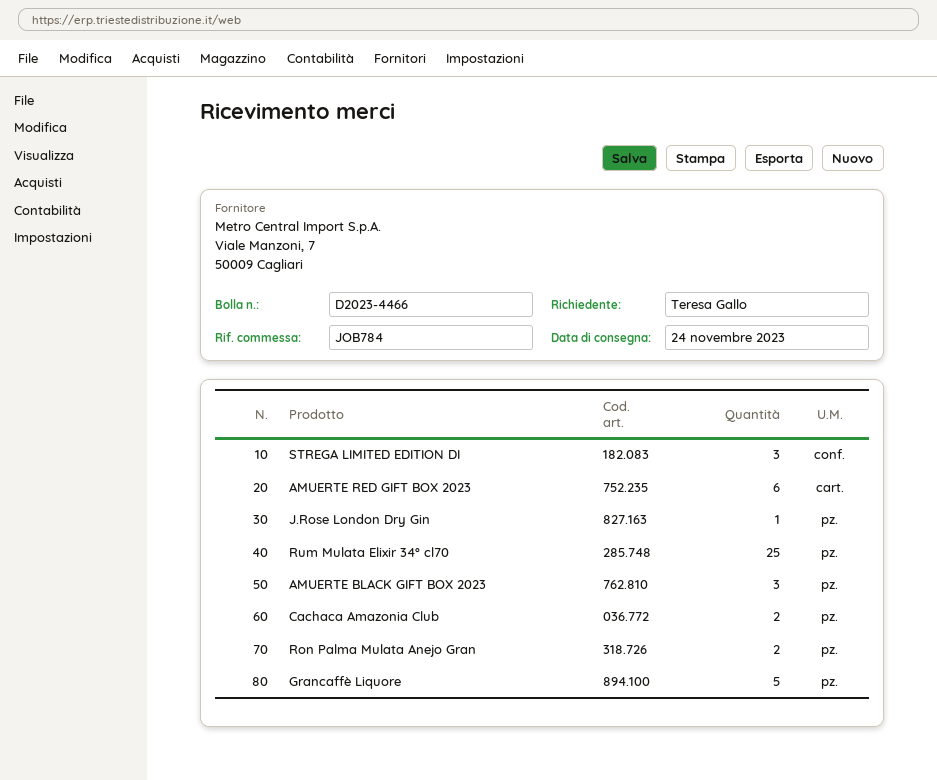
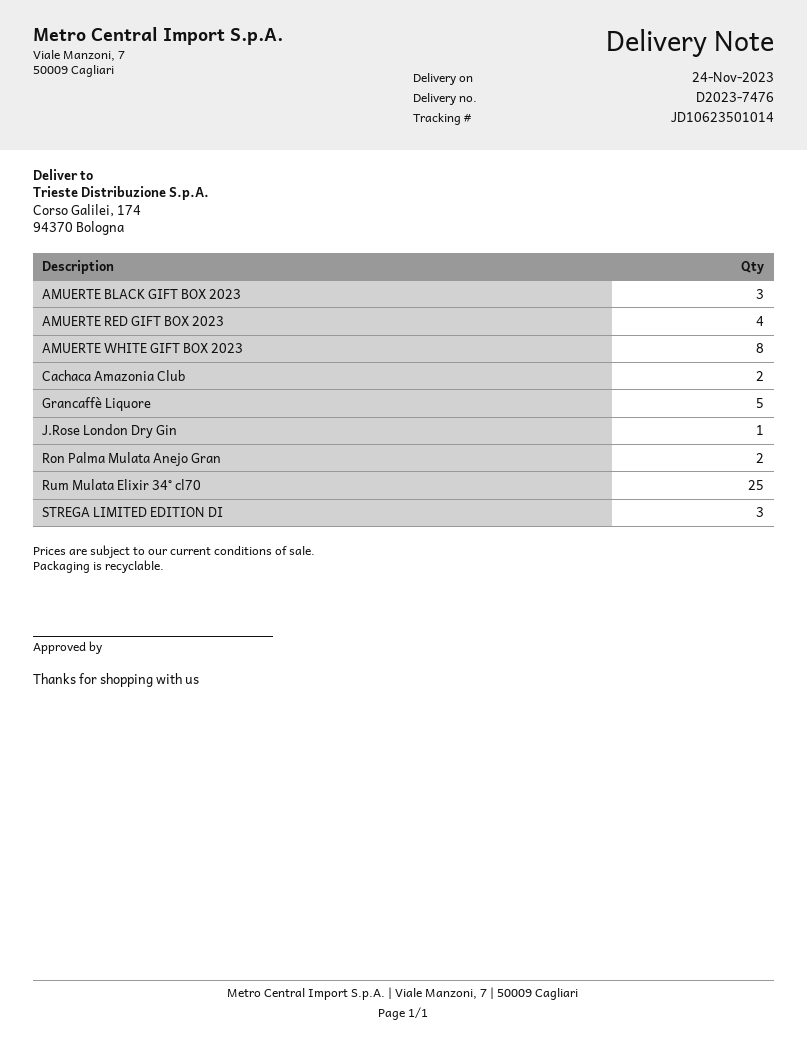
delivery note number: D2023-4466 -> D2023-7476
AMUERTE RED GIFT BOX 2023: 6 -> 4
AMUERTE WHITE GIFT BOX 2023: none -> 8

